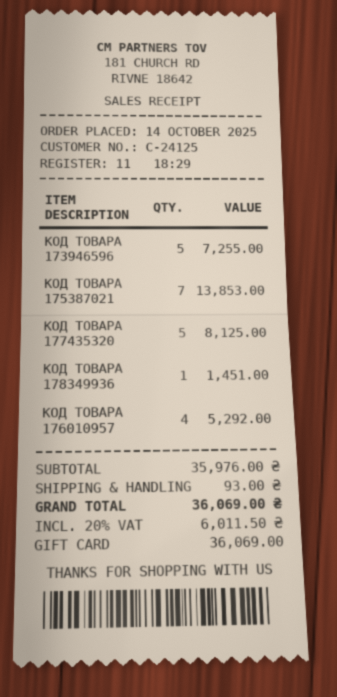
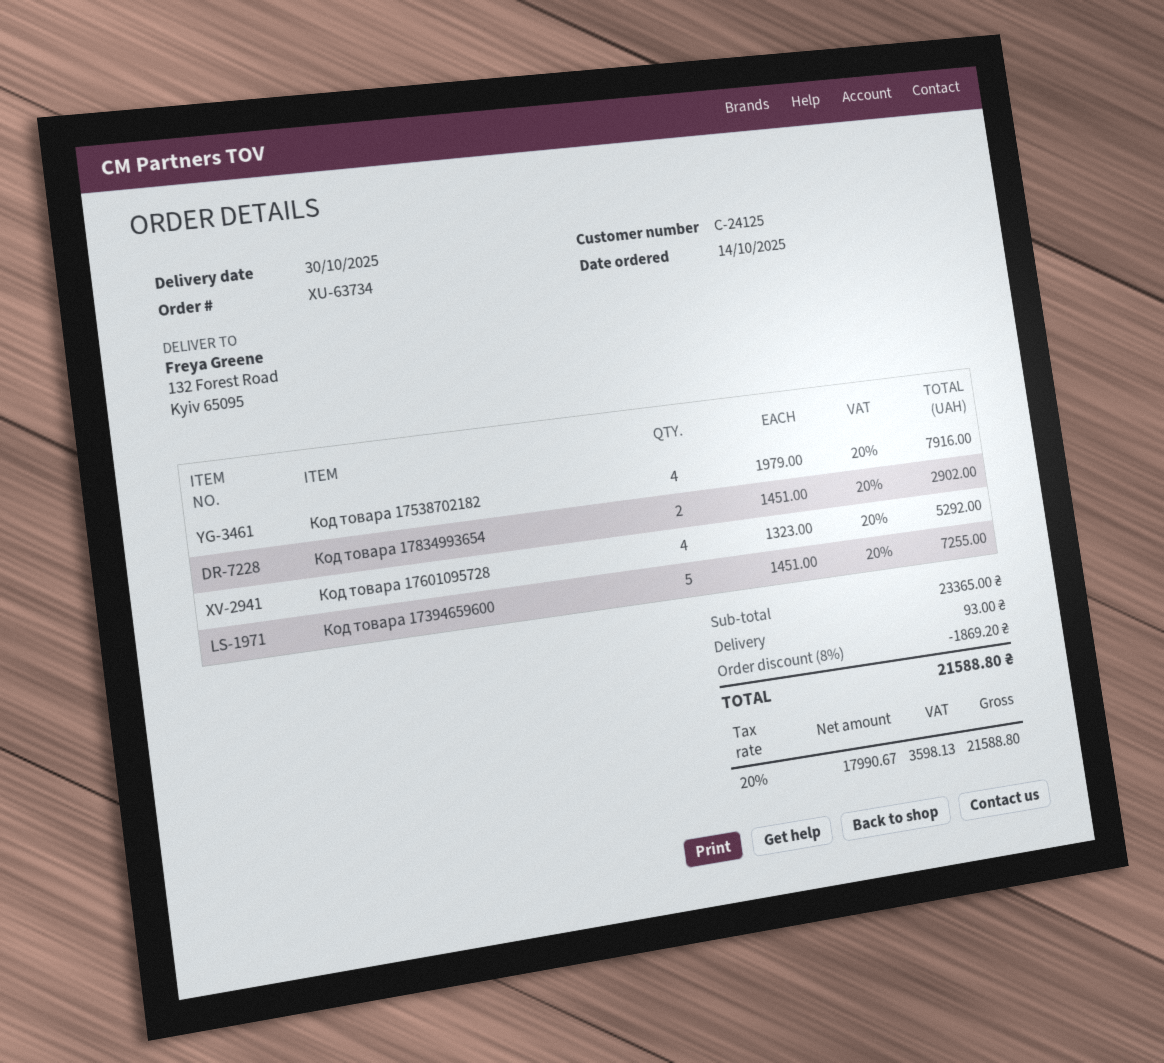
КОД ТОВАРА 175387021: 7 for 13853.00 -> 4 for 7916.00
КОД ТОВАРА 177435320: 5 for 8125.00 -> none
КОД ТОВАРА 178349936: 1 for 1451.00 -> 2 for 2902.00
subtotal: 35976.00 -> 23365.00
discount: none -> 8% = 1869.20
tax: 20% = 6011.50 -> 20% = 3598.13
total: 36069.00 -> 21588.80

